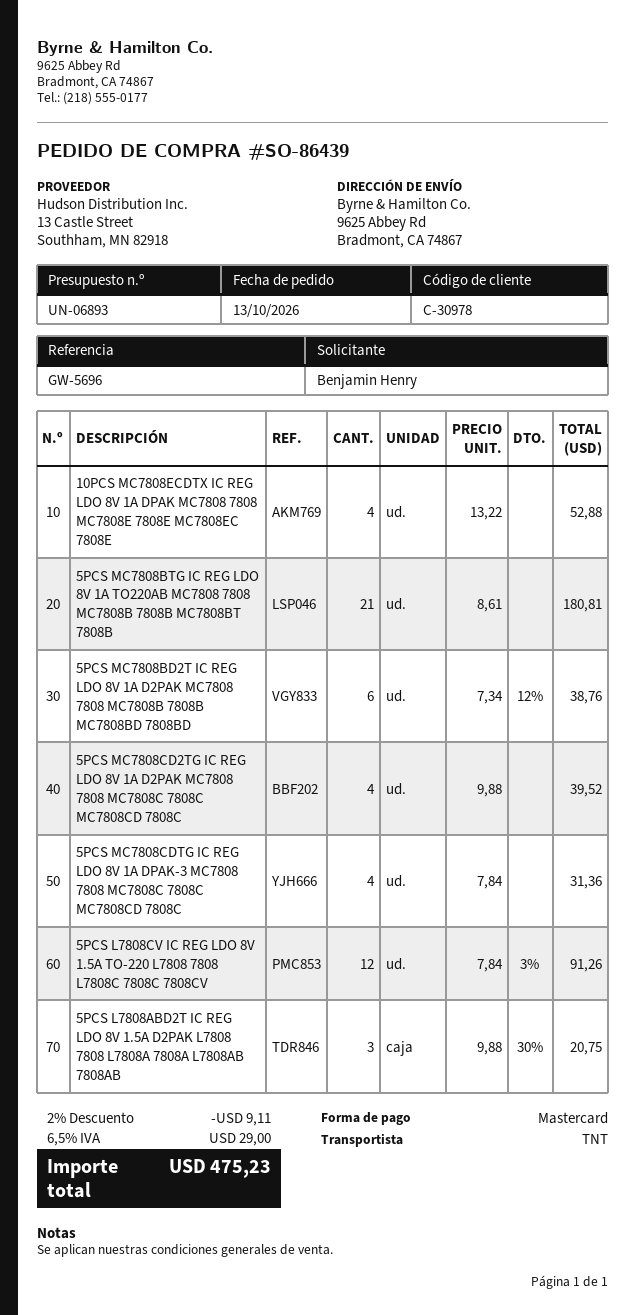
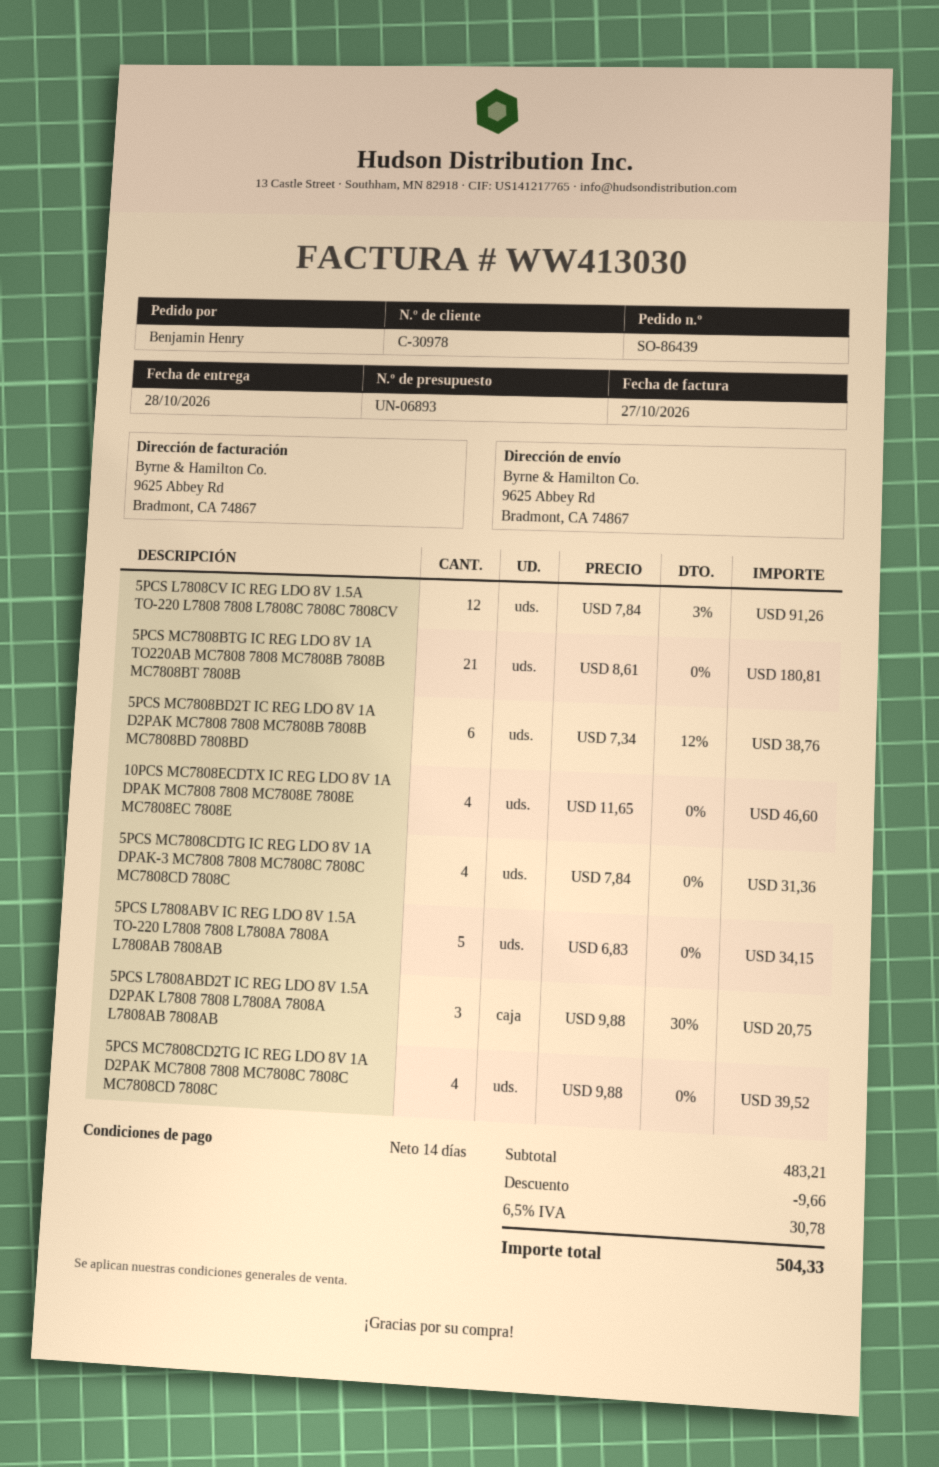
10PCS MC7808ECDTX IC REG LDO 8V 1A DPAK MC7808 7808 MC7808E 7808E MC7808EC 7808E: 4 x 13.22 = 52.88 -> 4 x 11.65 = 46.60
5PCS L7808ABV IC REG LDO 8V 1.5A TO-220 L7808 7808 L7808A 7808A L7808AB 7808AB: none -> 5 x 6.83 = 34.15
discount: 9.11 -> 9.66
tax: 6.5% = 29.00 -> 6.5% = 30.78
total: 475.23 -> 504.33

